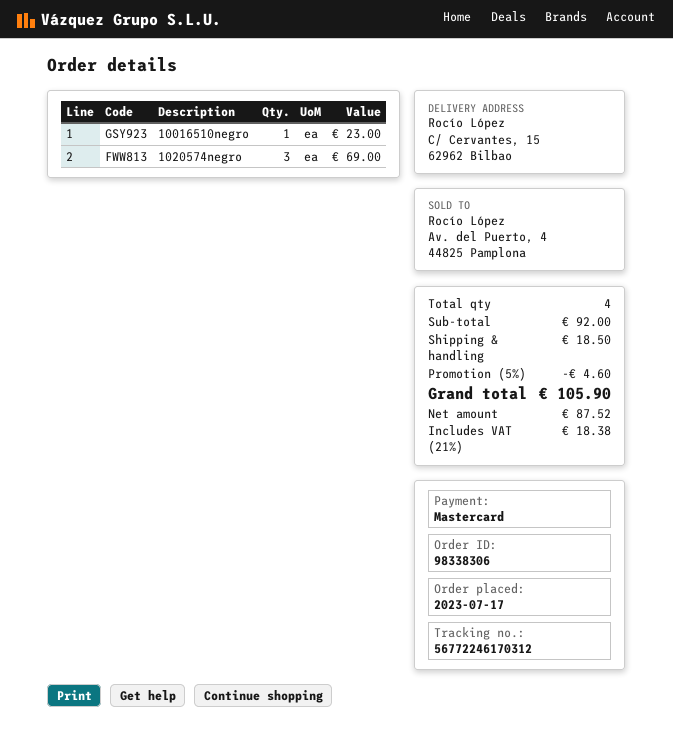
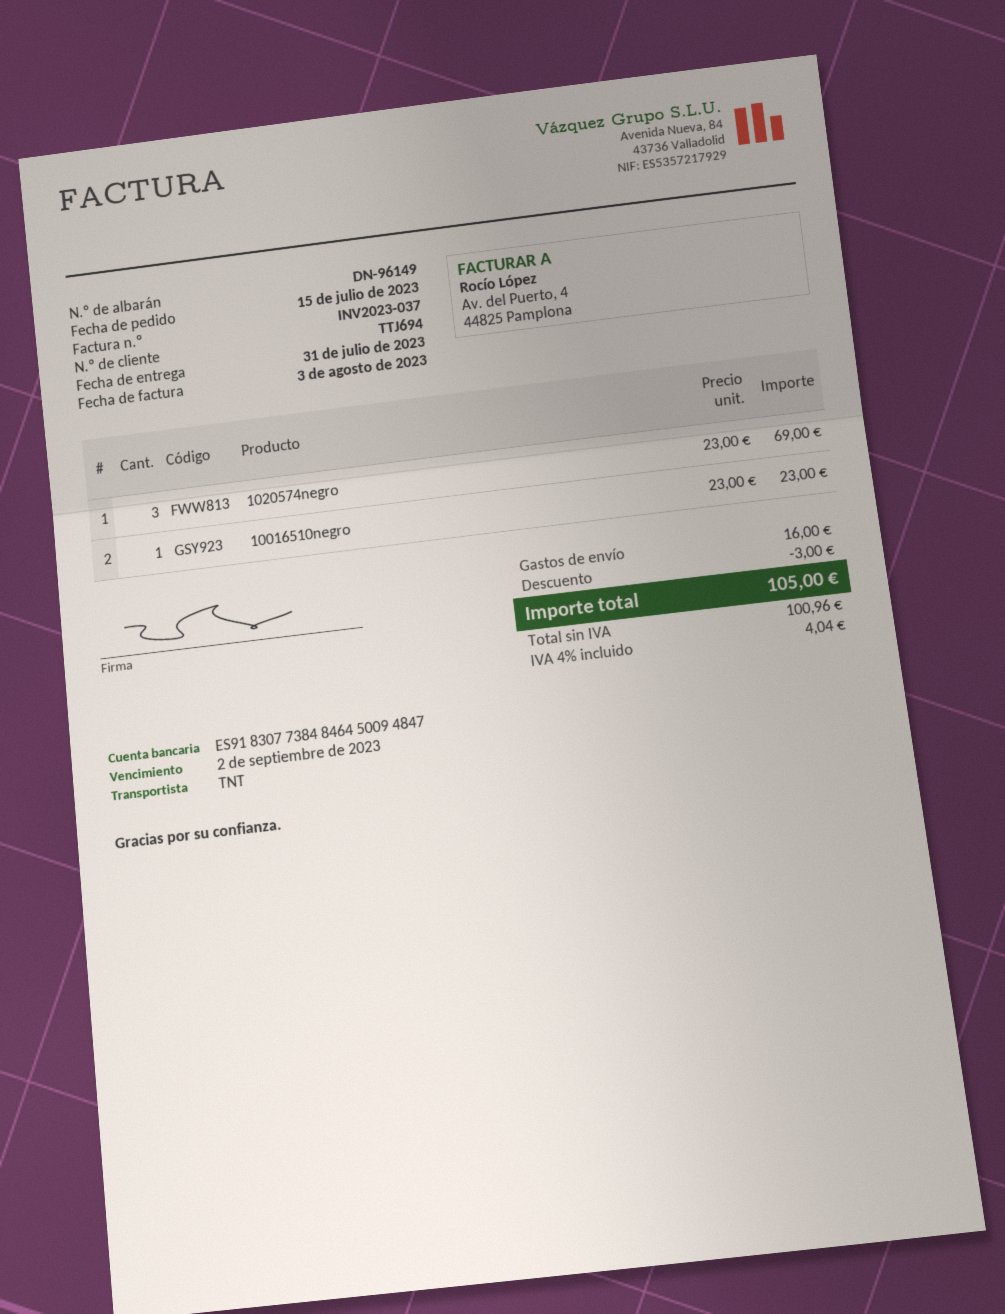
order date: 2023-07-17 -> 2023-07-15
discount: 4.60 -> 3.00
shipping: 18.50 -> 16.00
net: 87.52 -> 100.96
tax: 21% = 18.38 -> 4% = 4.04
total: 105.90 -> 105.00

